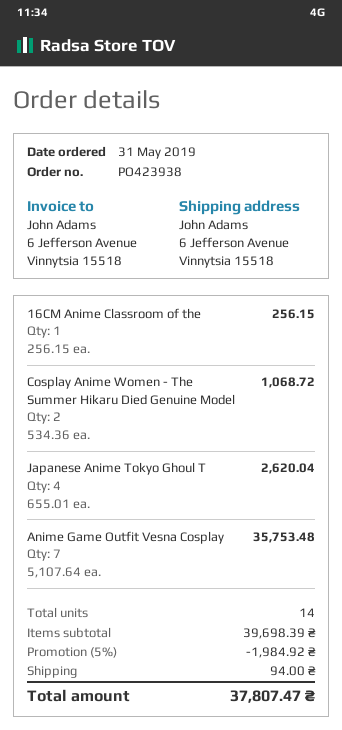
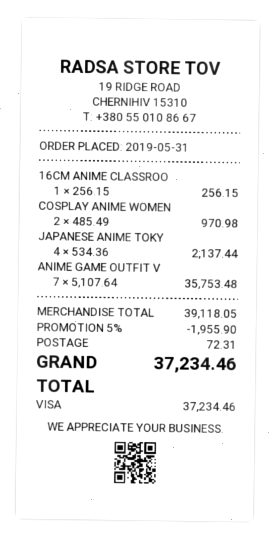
Cosplay Anime Women - The Summer Hikaru Died Genuine Model: 2 x 534.36 = 1068.72 -> 2 x 485.49 = 970.98
Japanese Anime Tokyo Ghoul T: 4 x 655.01 = 2620.04 -> 4 x 534.36 = 2137.44
subtotal: 39698.39 -> 39118.05
discount: 5% = 1984.92 -> 5% = 1955.90
shipping: 94.00 -> 72.31
total: 37807.47 -> 37234.46

